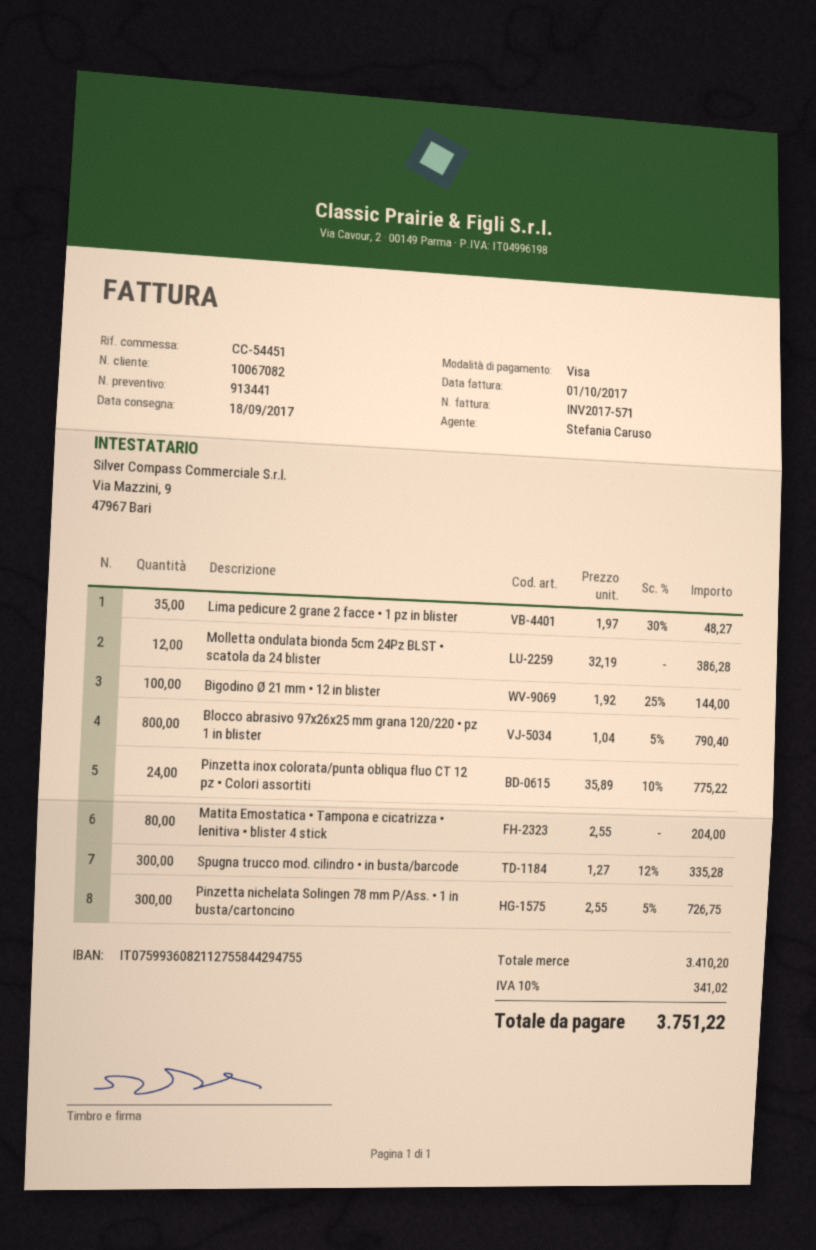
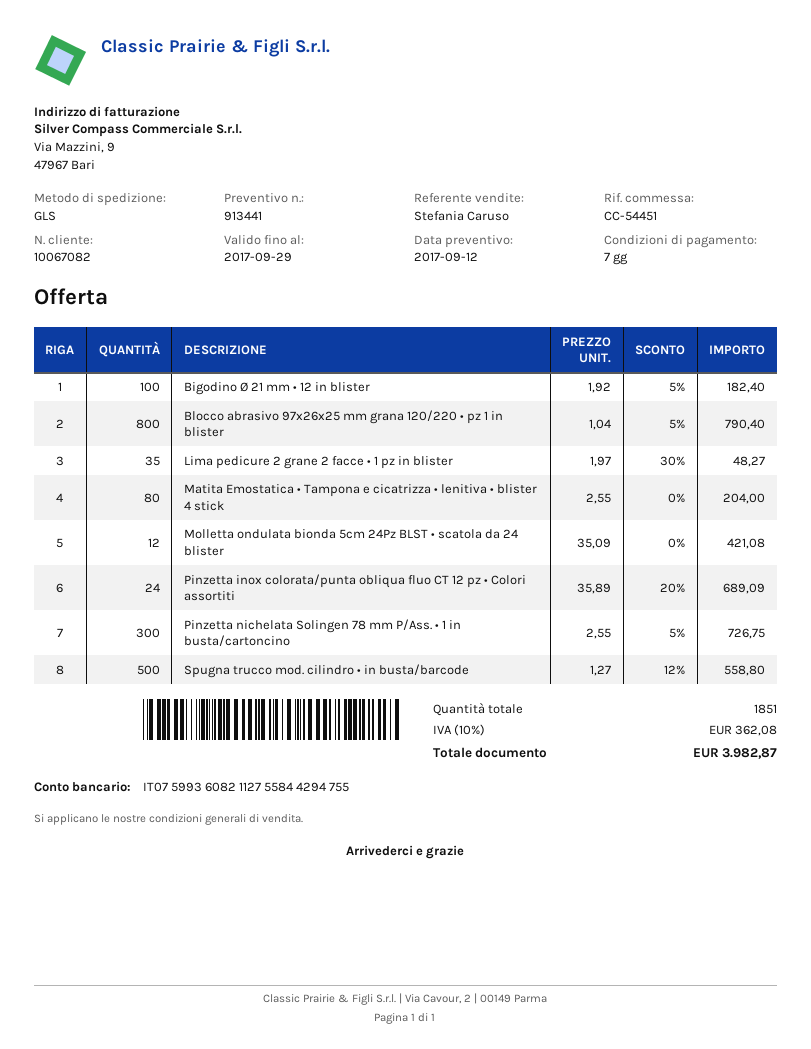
Molletta ondulata bionda 5cm 24Pz BLST • scatola da 24 blister: 12 x 32.19 = 386.28 -> 12 x 35.09 = 421.08
Bigodino Ø 21 mm • 12 in blister: 100 x 1.92 - 25% = 144.00 -> 100 x 1.92 - 5% = 182.40
Pinzetta inox colorata/punta obliqua fluo CT 12 pz • Colori assortiti: 24 x 35.89 - 10% = 775.22 -> 24 x 35.89 - 20% = 689.09
Spugna trucco mod. cilindro • in busta/barcode: 300 x 1.27 - 12% = 335.28 -> 500 x 1.27 - 12% = 558.80
tax: 10% = 341.02 -> 10% = 362.08
total: 3751.22 -> 3982.87

